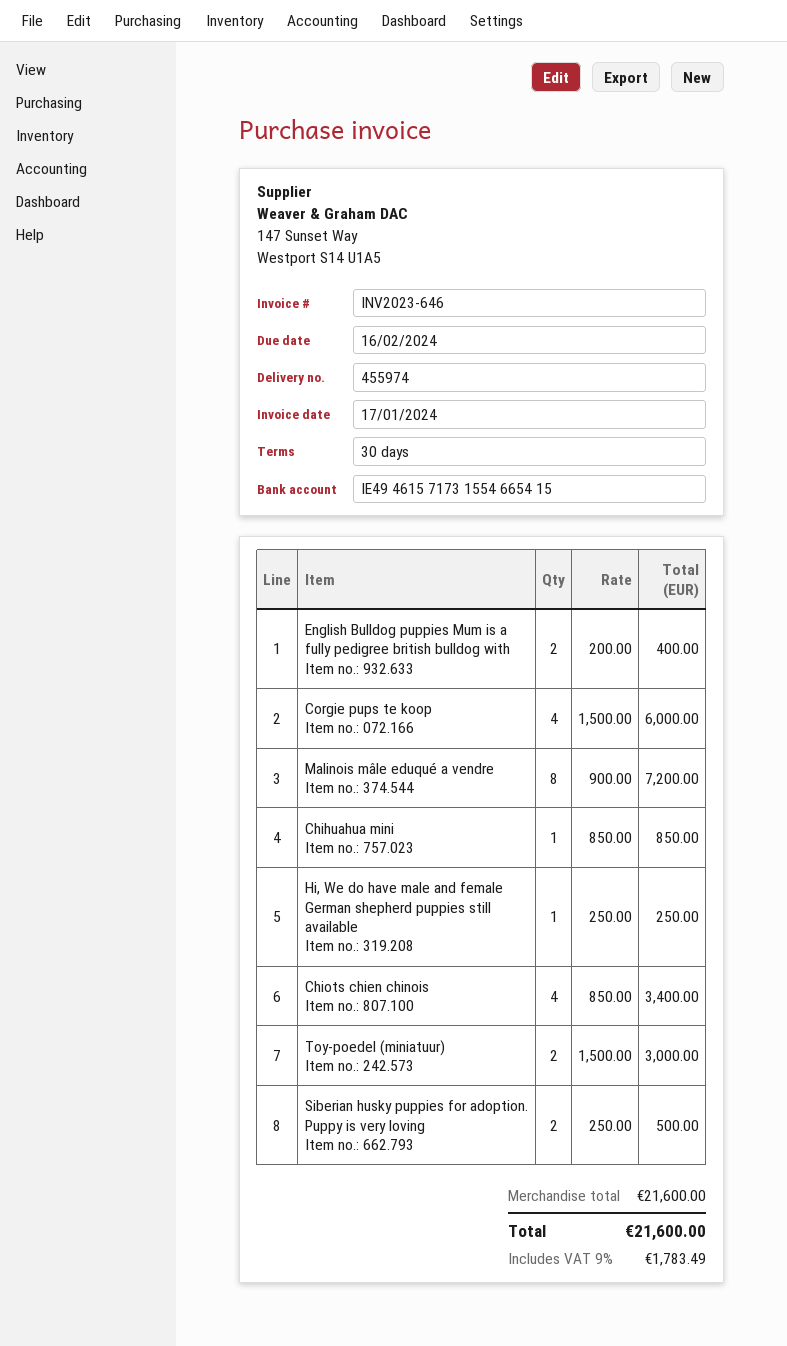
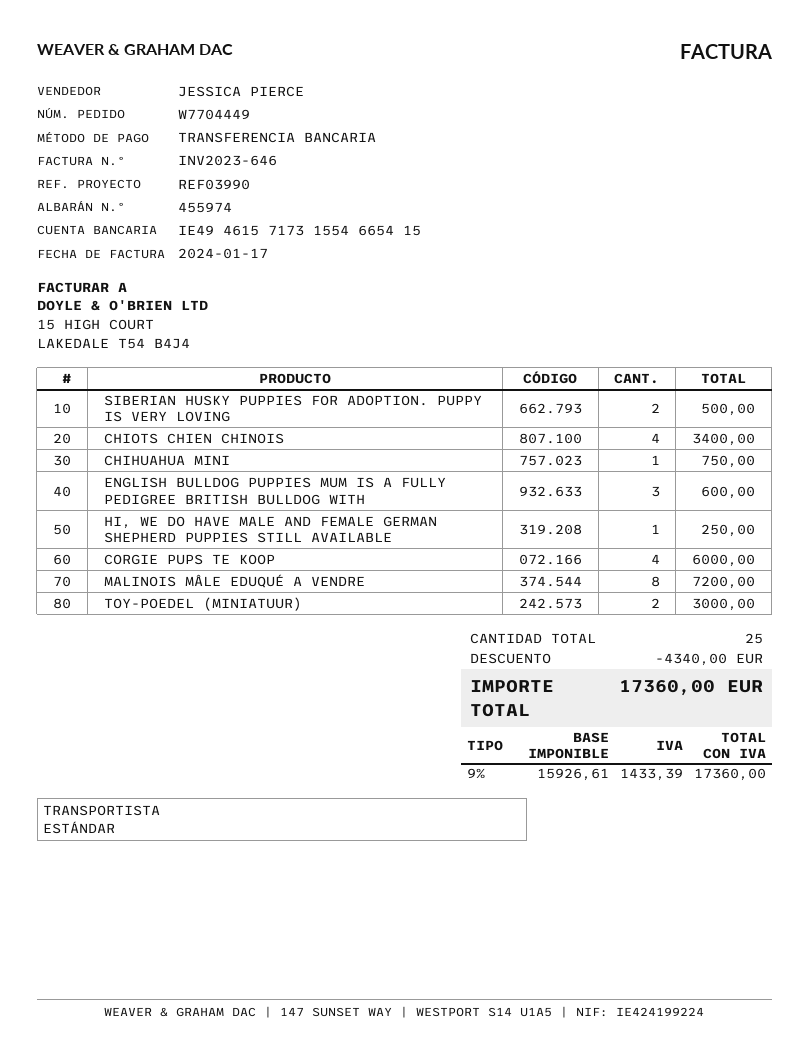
English Bulldog puppies Mum is a fully pedigree british bulldog with: 2 for 400.00 -> 3 for 600.00
Chihuahua mini: 1 for 850.00 -> 1 for 750.00
discount: none -> 4340.00
tax: 9% = 1783.49 -> 9% = 1433.39
total: 21600.00 -> 17360.00

